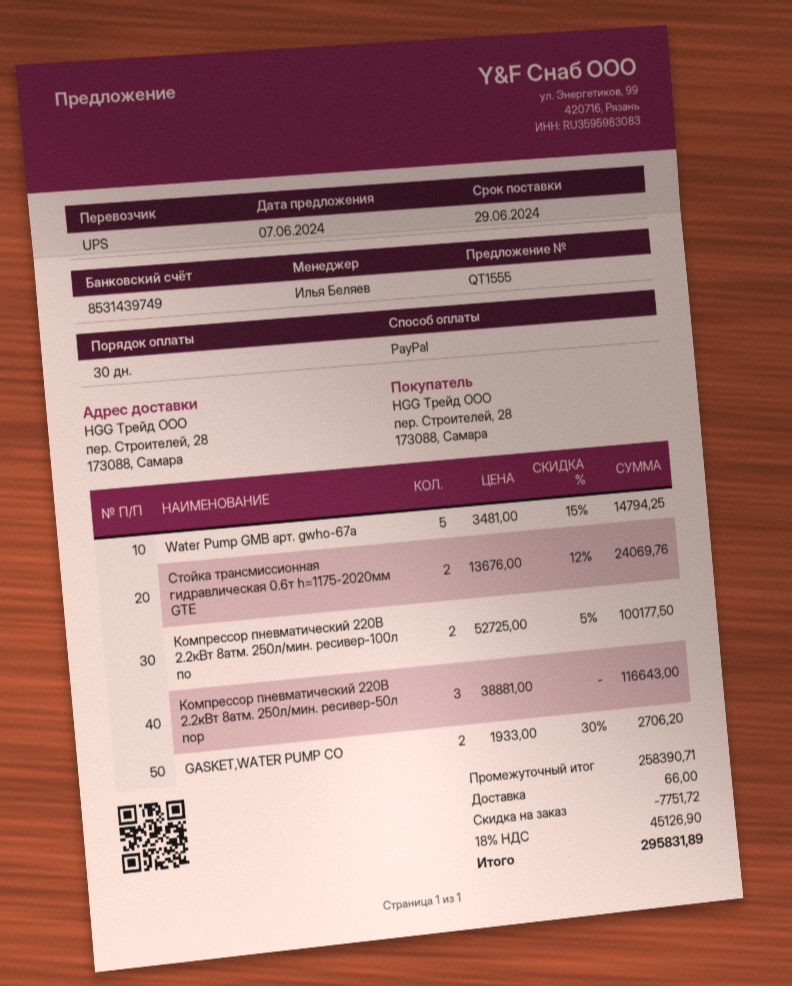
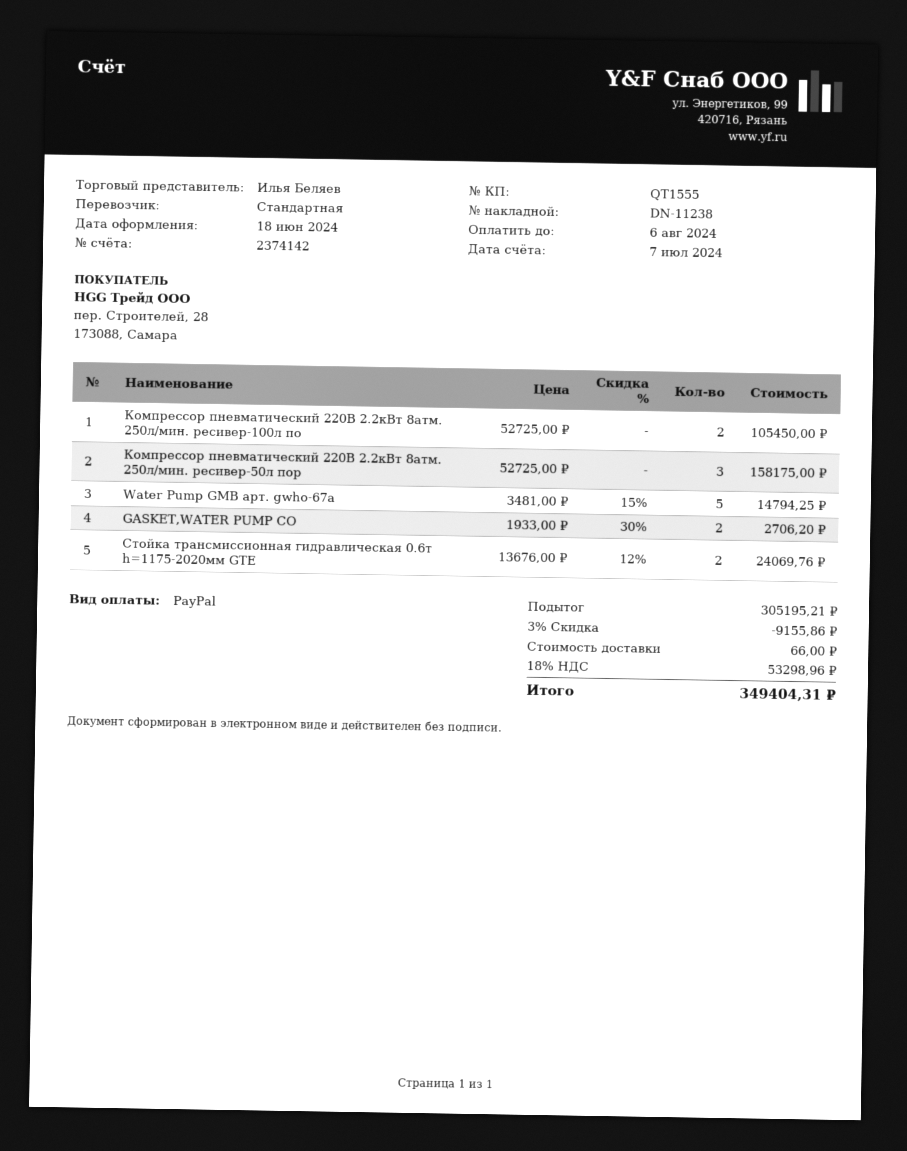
shipping method: UPS -> standard
Компрессор пневматический 220В 2.2кВт 8атм. 250л/мин. ресивер-100л по: 2 x 52725.00 - 5% = 100177.50 -> 2 x 52725.00 = 105450.00
Компрессор пневматический 220В 2.2кВт 8атм. 250л/мин. ресивер-50л пор: 3 x 38881.00 = 116643.00 -> 3 x 52725.00 = 158175.00
subtotal: 258390.71 -> 305195.21
discount: 7751.72 -> 9155.86
tax: 18% = 45126.90 -> 18% = 53298.96
total: 295831.89 -> 349404.31

